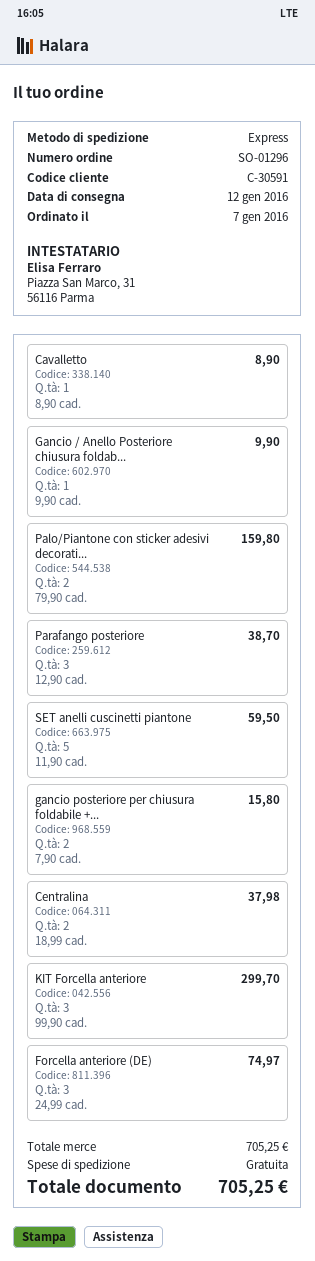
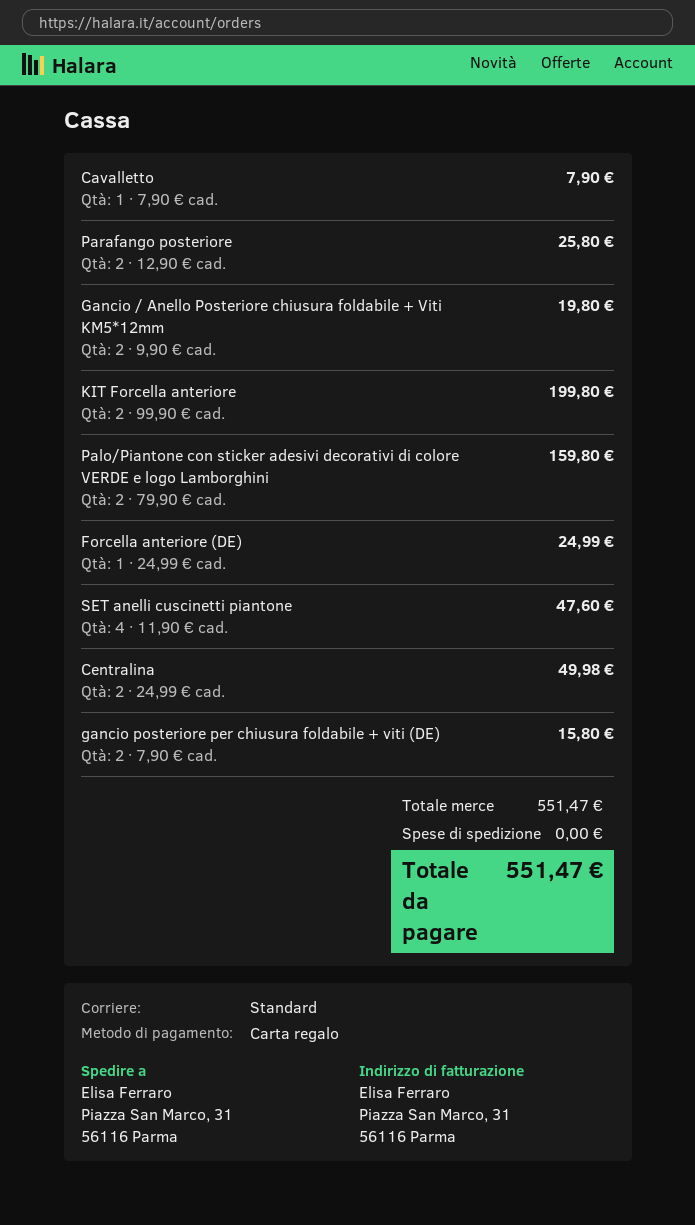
shipping method: express -> standard
Cavalletto: 1 x 8.90 = 8.90 -> 1 x 7.90 = 7.90
Gancio / Anello Posteriore chiusura foldab...: 1 x 9.90 = 9.90 -> 2 x 9.90 = 19.80
Parafango posteriore: 3 x 12.90 = 38.70 -> 2 x 12.90 = 25.80
SET anelli cuscinetti piantone: 5 x 11.90 = 59.50 -> 4 x 11.90 = 47.60
Centralina: 2 x 18.99 = 37.98 -> 2 x 24.99 = 49.98
KIT Forcella anteriore: 3 x 99.90 = 299.70 -> 2 x 99.90 = 199.80
Forcella anteriore (DE): 3 x 24.99 = 74.97 -> 1 x 24.99 = 24.99
subtotal: 705.25 -> 551.47
total: 705.25 -> 551.47

